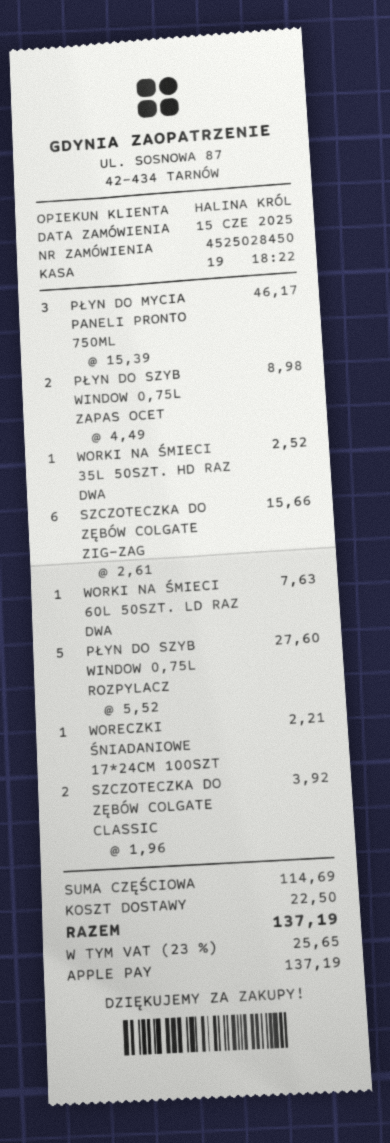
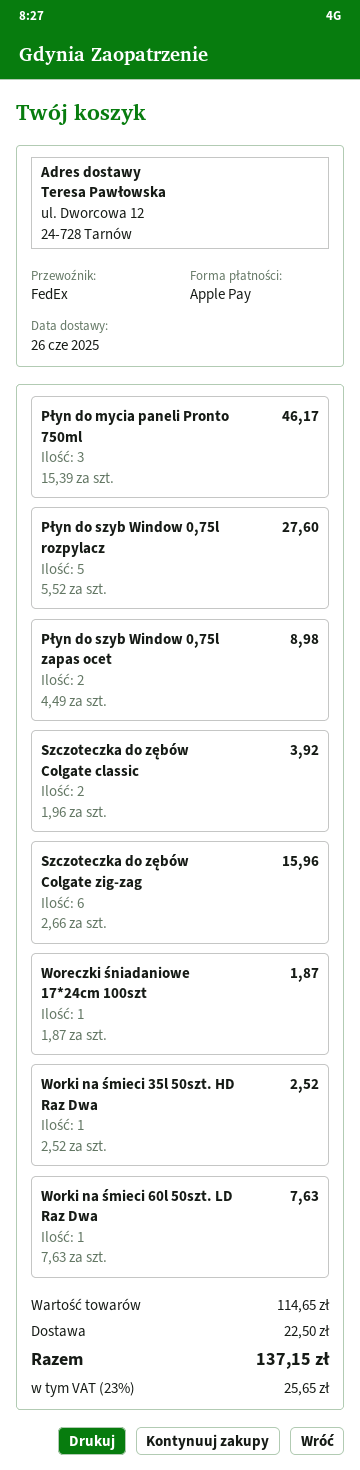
SZCZOTECZKA DO ZĘBÓW COLGATE ZIG-ZAG: 6 x 2.61 = 15.66 -> 6 x 2.66 = 15.96
WORECZKI ŚNIADANIOWE 17*24CM 100SZT: 1 x 2.21 = 2.21 -> 1 x 1.87 = 1.87
subtotal: 114.69 -> 114.65
total: 137.19 -> 137.15

